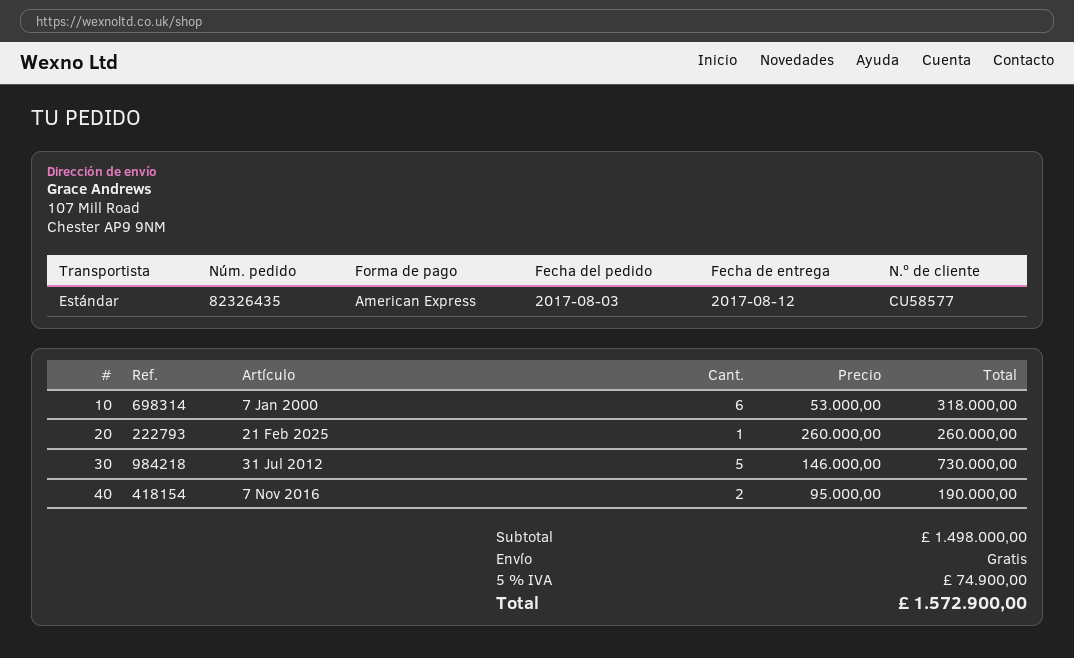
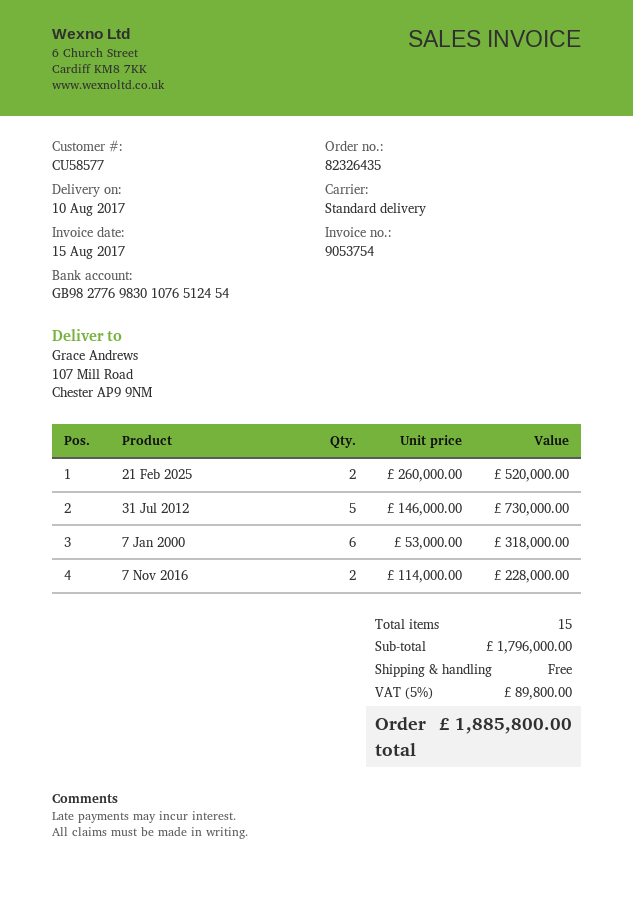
delivery date: 2017-08-12 -> 2017-08-10
21 Feb 2025: 1 x 260000.00 = 260000.00 -> 2 x 260000.00 = 520000.00
7 Nov 2016: 2 x 95000.00 = 190000.00 -> 2 x 114000.00 = 228000.00
subtotal: 1498000.00 -> 1796000.00
tax: 5% = 74900.00 -> 5% = 89800.00
total: 1572900.00 -> 1885800.00

